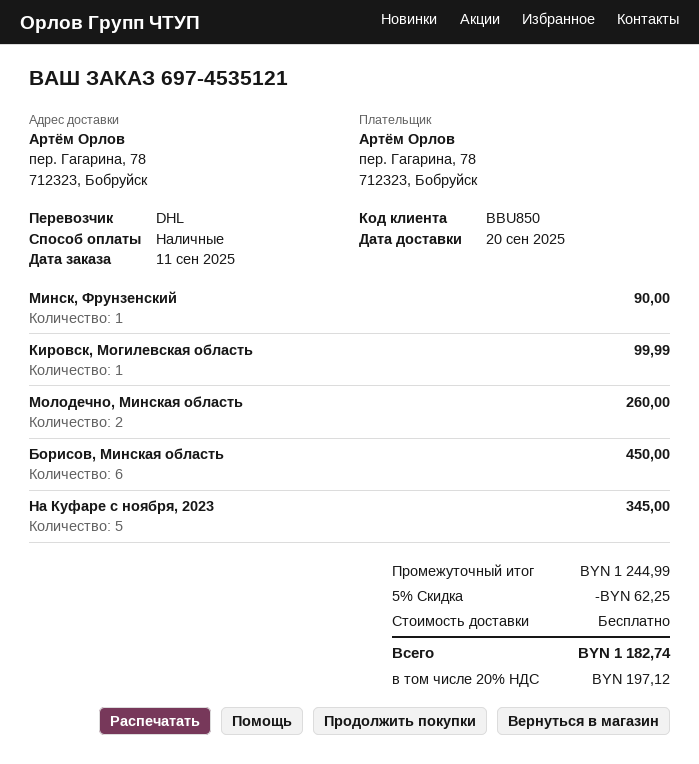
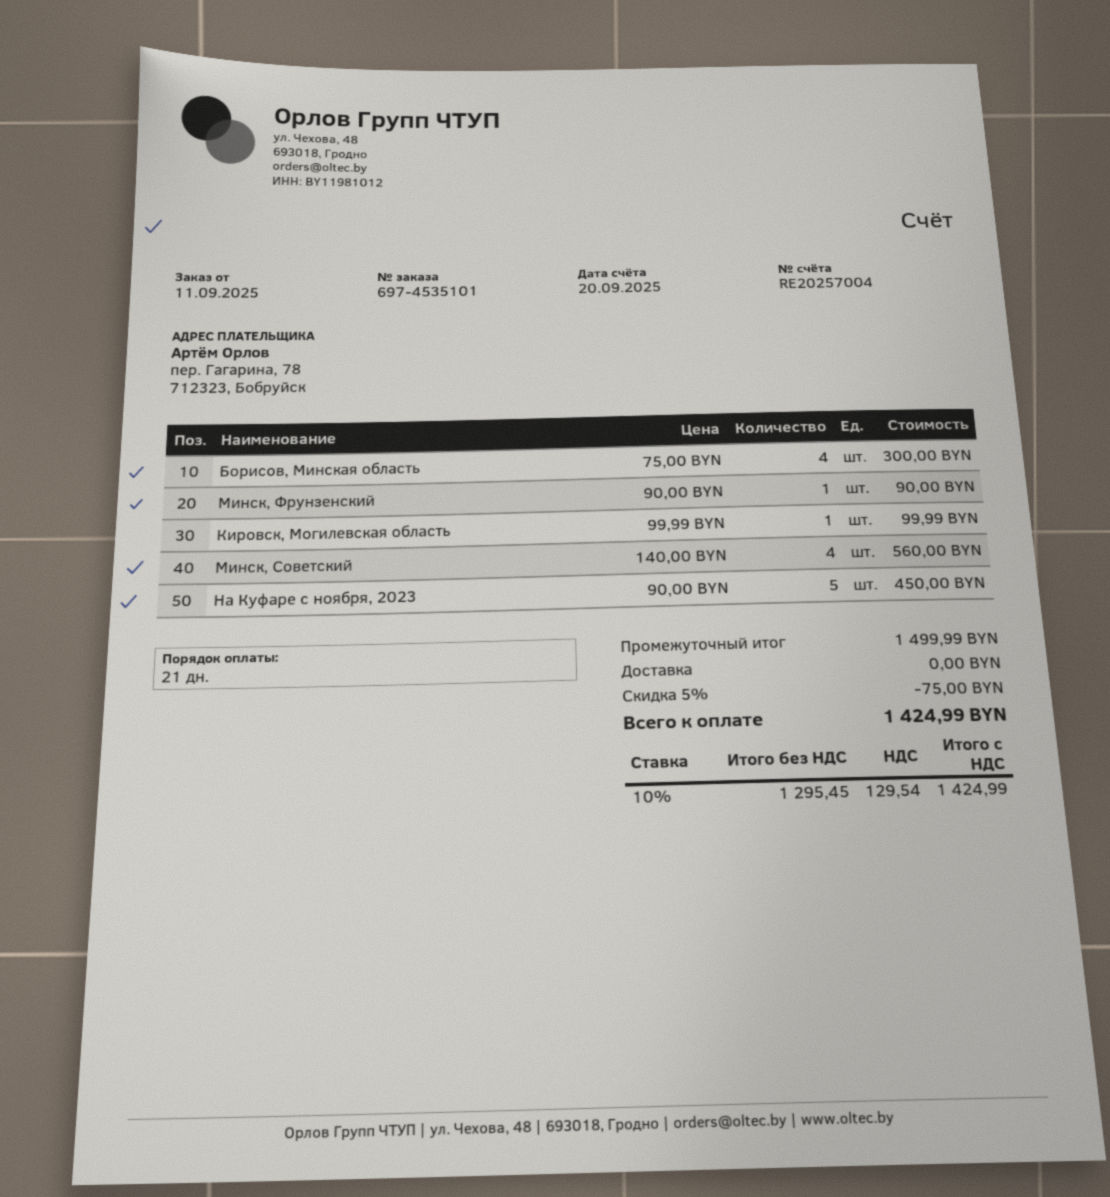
order number: 697-4535121 -> 697-4535101
Молодечно, Минская область: 2 for 260.00 -> none
Борисов, Минская область: 6 for 450.00 -> 4 for 300.00
На Куфаре с ноября, 2023: 5 for 345.00 -> 5 for 450.00
Минск, Советский: none -> 4 for 560.00
subtotal: 1244.99 -> 1499.99
discount: 5% = 62.25 -> 5% = 75.00
tax: 20% = 197.12 -> 10% = 129.54
total: 1182.74 -> 1424.99

